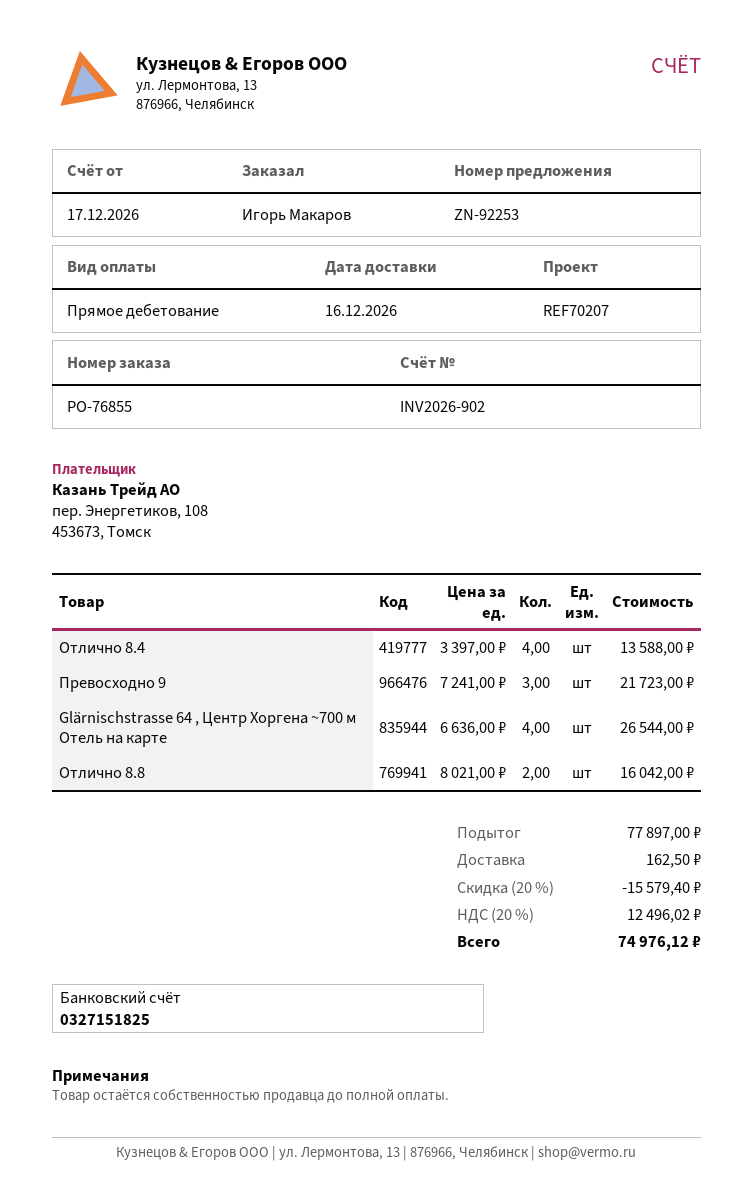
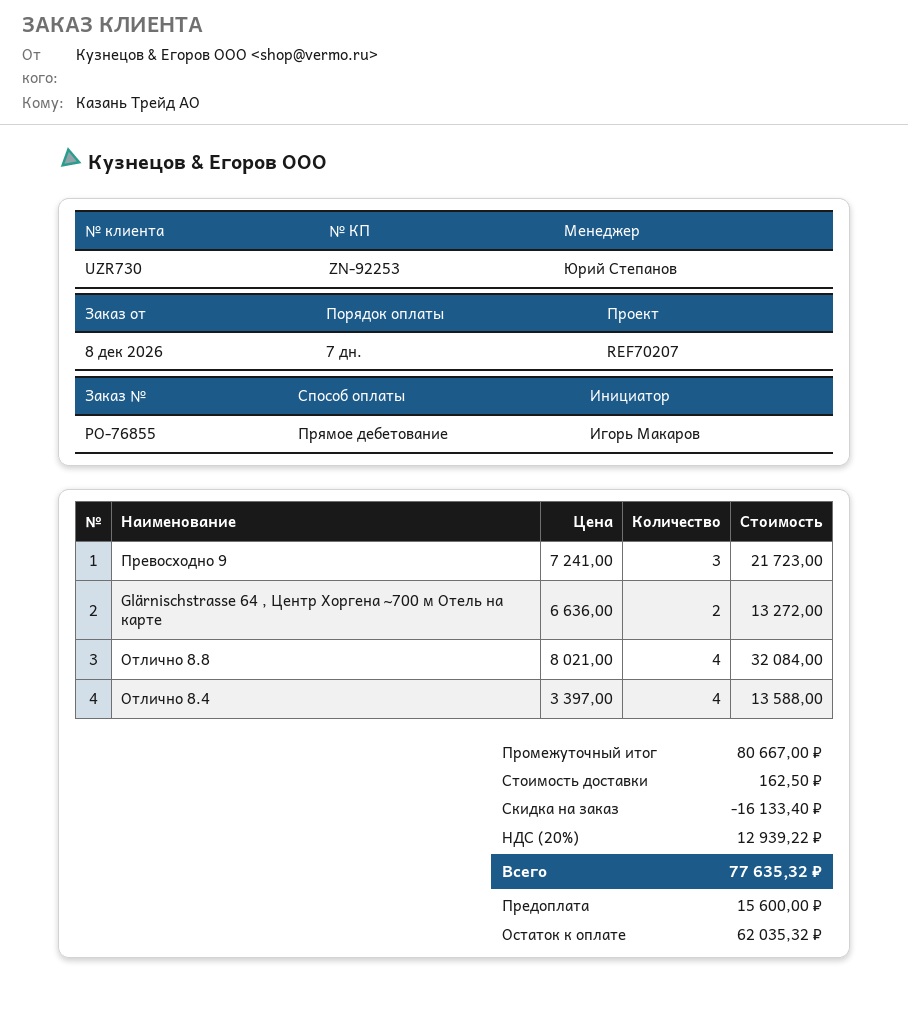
Glärnischstrasse 64 , Центр Хоргена ~700 м Отель на карте: 4 x 6636.00 = 26544.00 -> 2 x 6636.00 = 13272.00
Отлично 8.8: 2 x 8021.00 = 16042.00 -> 4 x 8021.00 = 32084.00
subtotal: 77897.00 -> 80667.00
discount: 15579.40 -> 16133.40
tax: 20% = 12496.02 -> 20% = 12939.22
total: 74976.12 -> 77635.32

